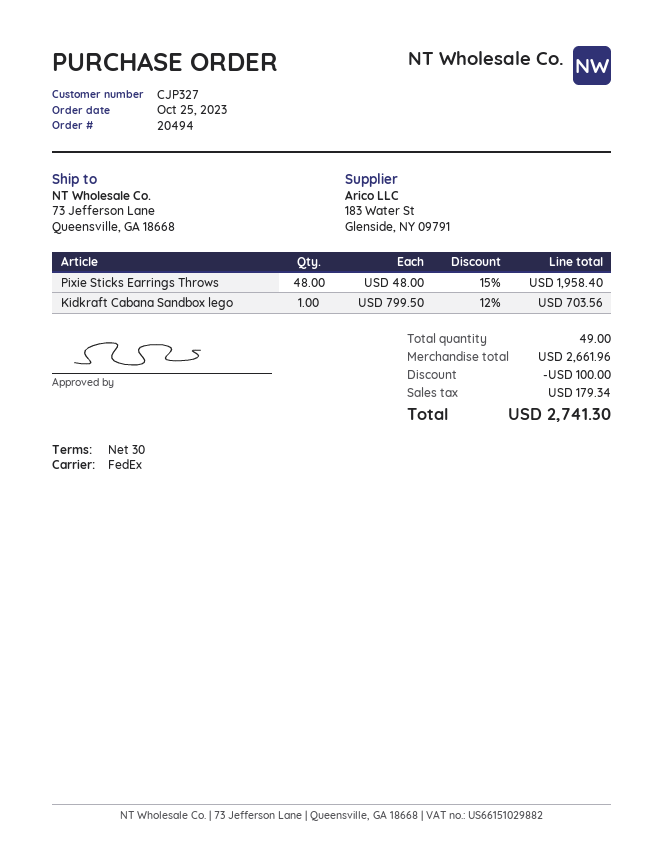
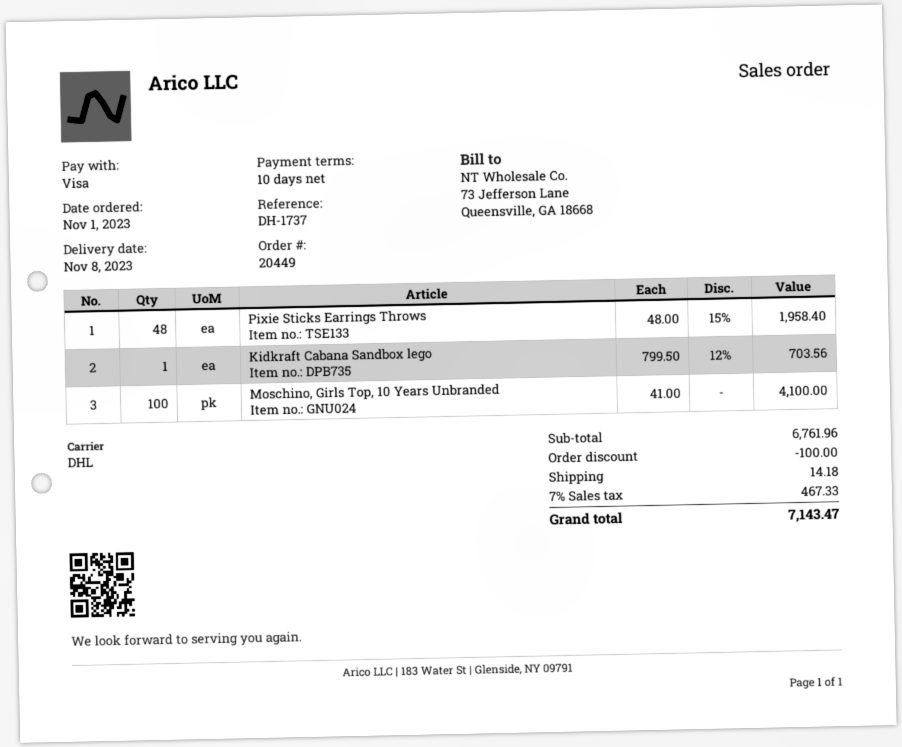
order number: 20494 -> 20449
order date: 2023-10-25 -> 2023-11-01
payment terms: 30 days -> 10 days
shipping method: FedEx -> DHL
Moschino, Girls Top, 10 Years Unbranded: none -> 100 x 41.00 = 4100.00
subtotal: 2661.96 -> 6761.96
shipping: none -> 14.18
tax: 179.34 -> 467.33
total: 2741.30 -> 7143.47

